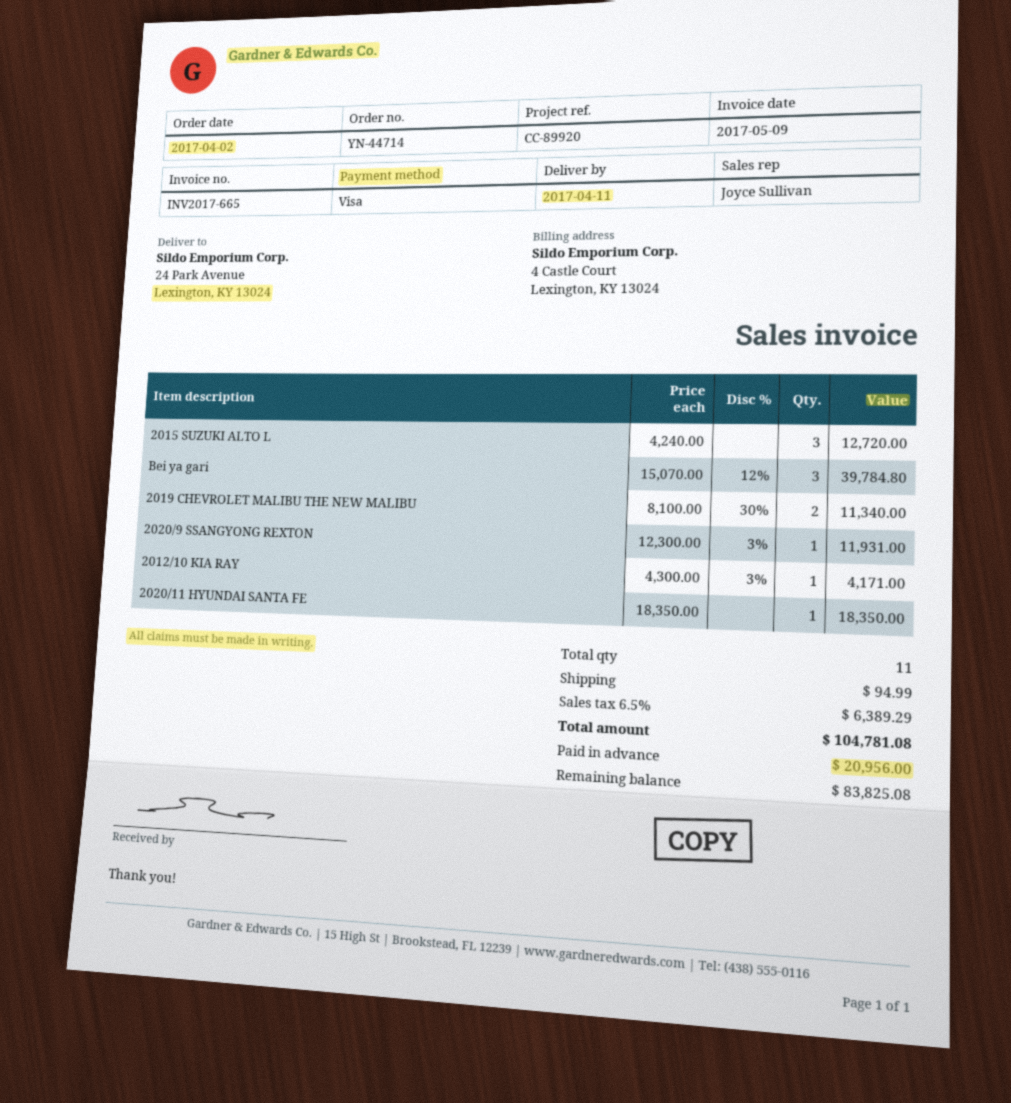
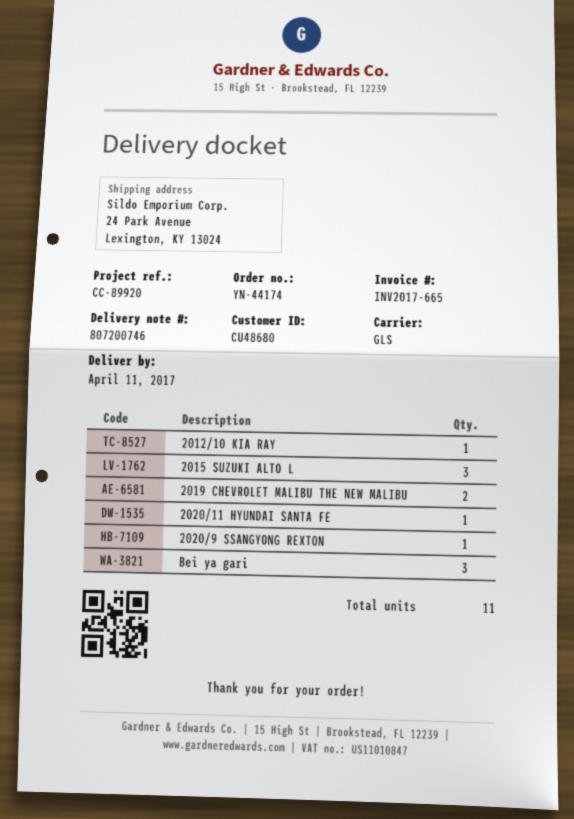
order number: YN-44714 -> YN-44174

